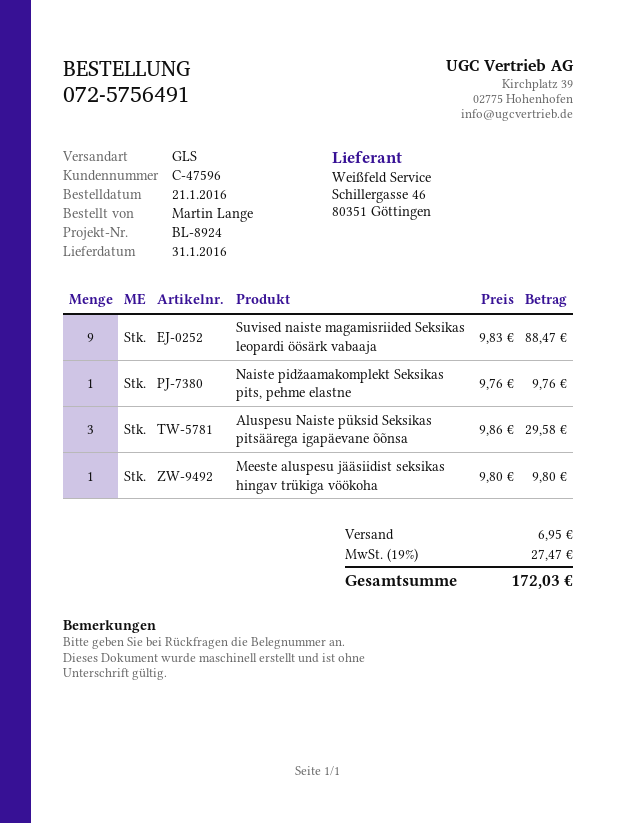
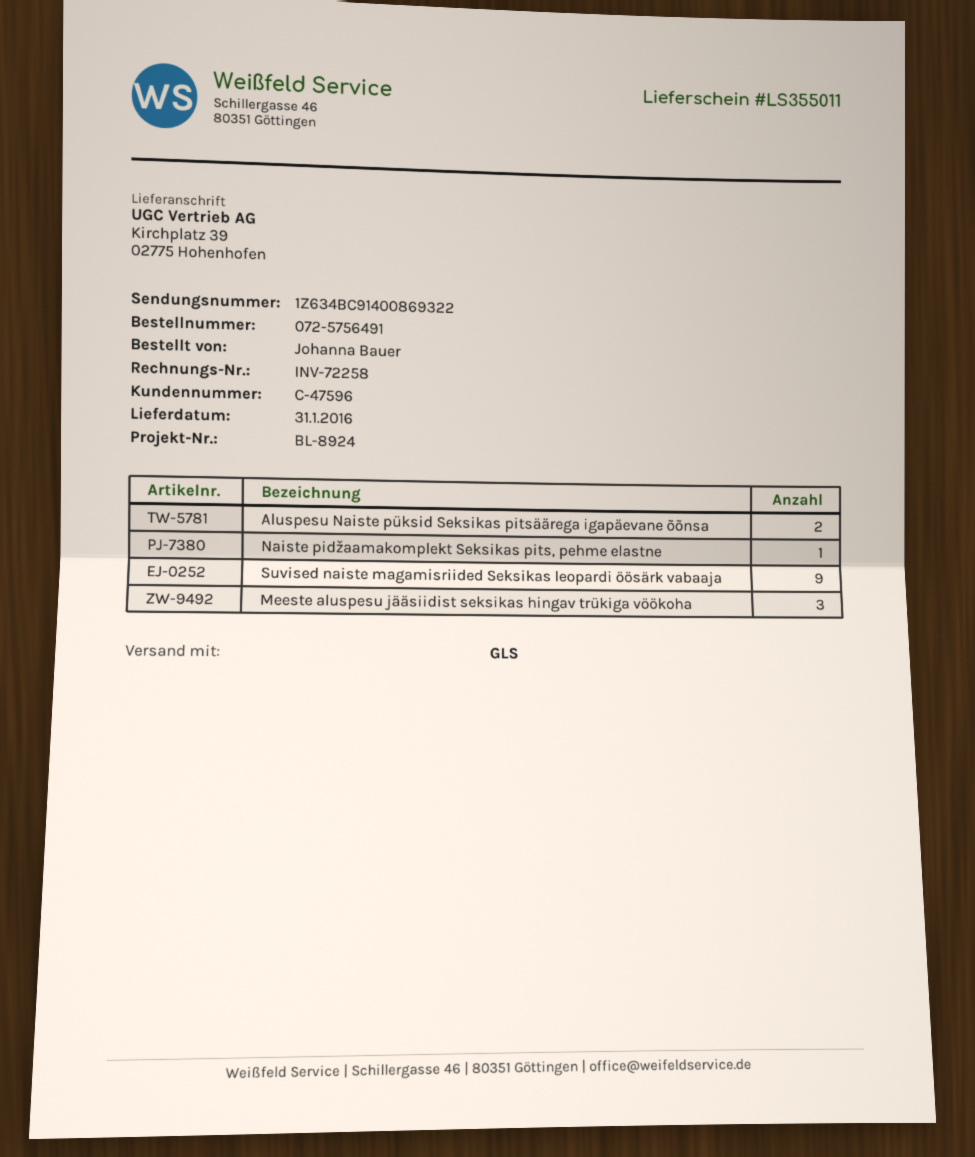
ordered by: Martin Lange -> Johanna Bauer
Aluspesu Naiste püksid Seksikas pitsäärega igapäevane õõnsa: 3 -> 2
Meeste aluspesu jääsiidist seksikas hingav trükiga vöökoha: 1 -> 3

